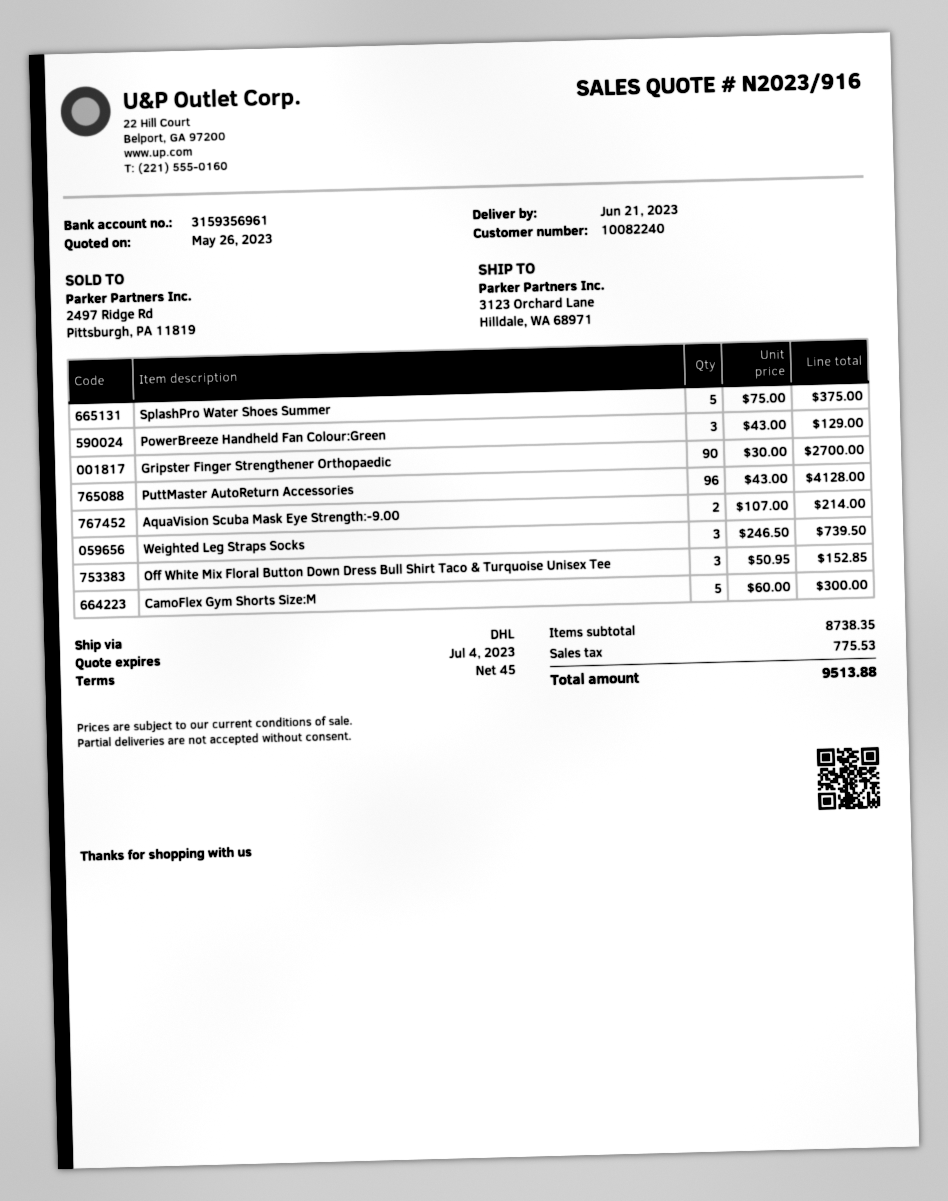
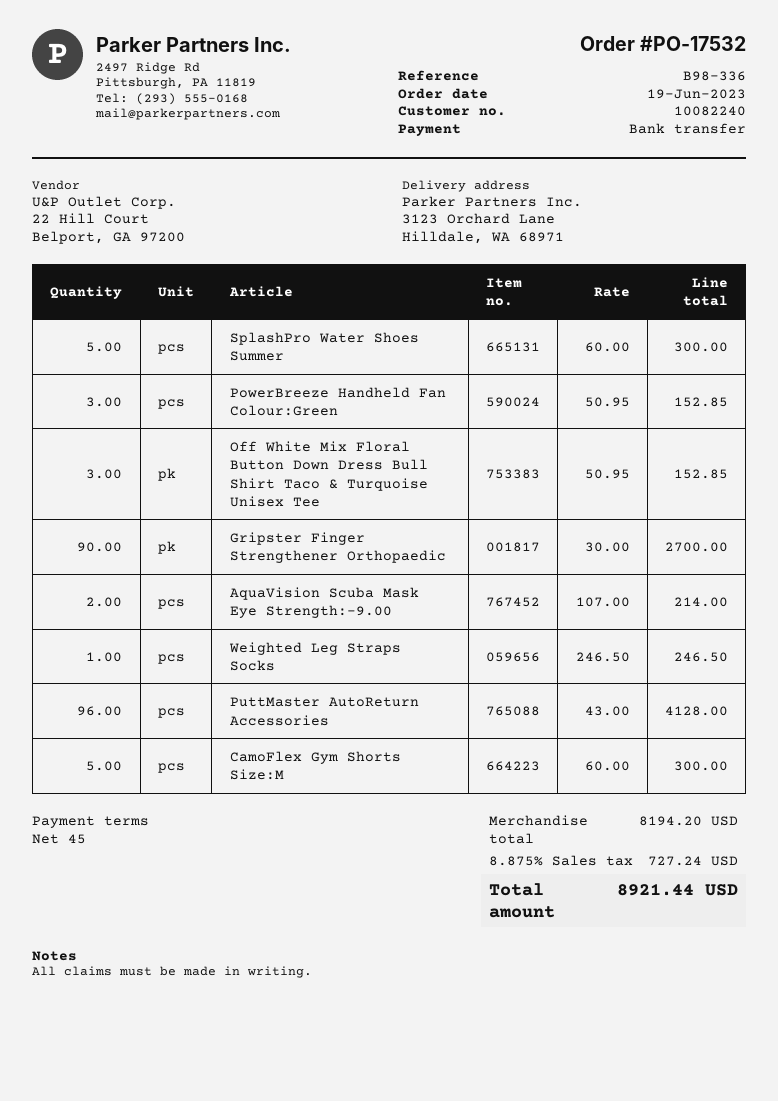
SplashPro Water Shoes Summer: 5 x 75.00 = 375.00 -> 5 x 60.00 = 300.00
PowerBreeze Handheld Fan Colour:Green: 3 x 43.00 = 129.00 -> 3 x 50.95 = 152.85
Weighted Leg Straps Socks: 3 x 246.50 = 739.50 -> 1 x 246.50 = 246.50
subtotal: 8738.35 -> 8194.20
tax: 775.53 -> 727.24
total: 9513.88 -> 8921.44

